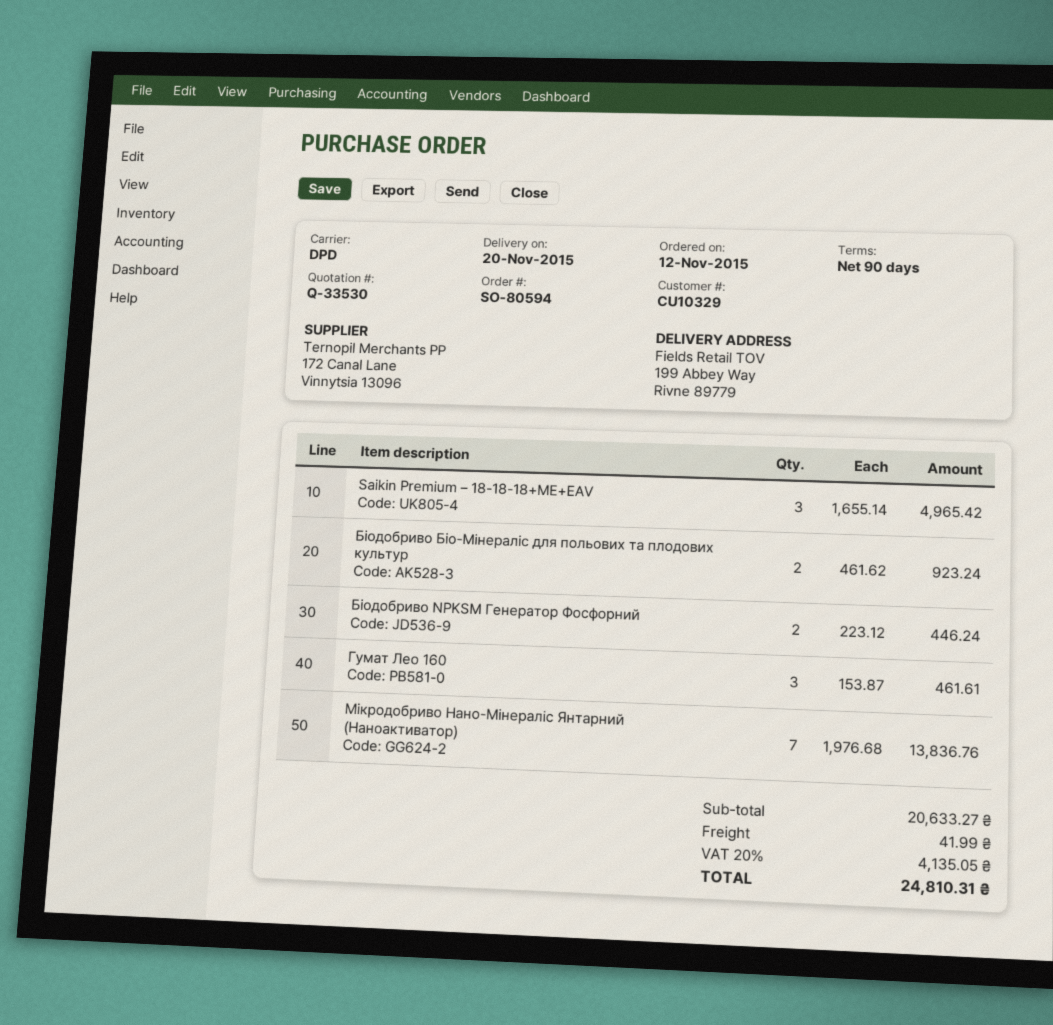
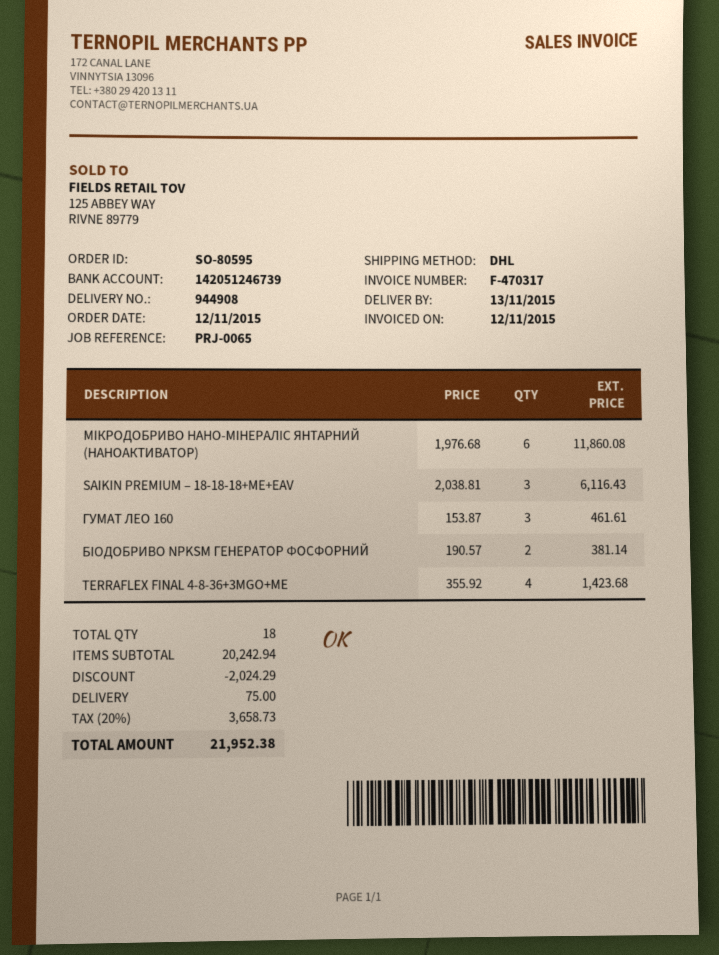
order number: SO-80594 -> SO-80595
delivery date: 2015-11-20 -> 2015-11-13
shipping method: DPD -> DHL
Saikin Premium – 18-18-18+МЕ+ЕАV: 3 x 1655.14 = 4965.42 -> 3 x 2038.81 = 6116.43
Біодобриво Біо-Мінераліс для польових та плодових культур: 2 x 461.62 = 923.24 -> none
Біодобриво NPKSM Генератор Фосфорний: 2 x 223.12 = 446.24 -> 2 x 190.57 = 381.14
Мікродобриво Нано-Мінераліс Янтарний (Наноактиватор): 7 x 1976.68 = 13836.76 -> 6 x 1976.68 = 11860.08
TERRAFLEX FINAL 4-8-36+3MGO+МE: none -> 4 x 355.92 = 1423.68
subtotal: 20633.27 -> 20242.94
discount: none -> 2024.29
shipping: 41.99 -> 75.00
tax: 20% = 4135.05 -> 20% = 3658.73
total: 24810.31 -> 21952.38

